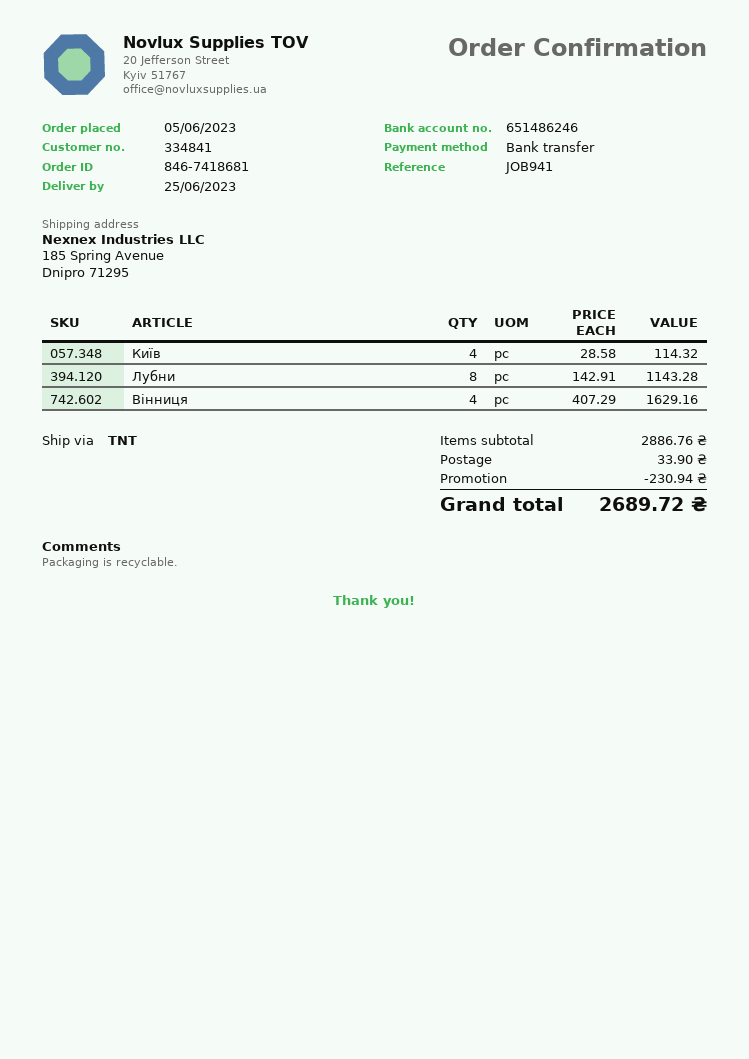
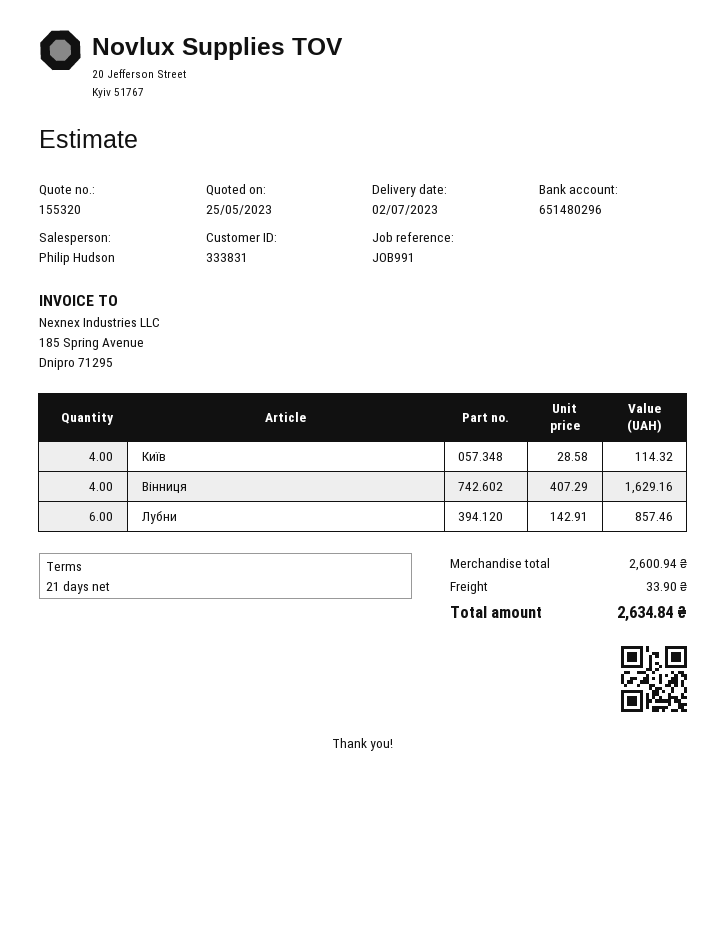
delivery date: 2023-06-25 -> 2023-07-02
customer number: 334841 -> 333831
reference: JOB941 -> JOB991
bank account: 651486246 -> 651480296
Лубни: 8 x 142.91 = 1143.28 -> 6 x 142.91 = 857.46
subtotal: 2886.76 -> 2600.94
discount: 230.94 -> none
total: 2689.72 -> 2634.84

